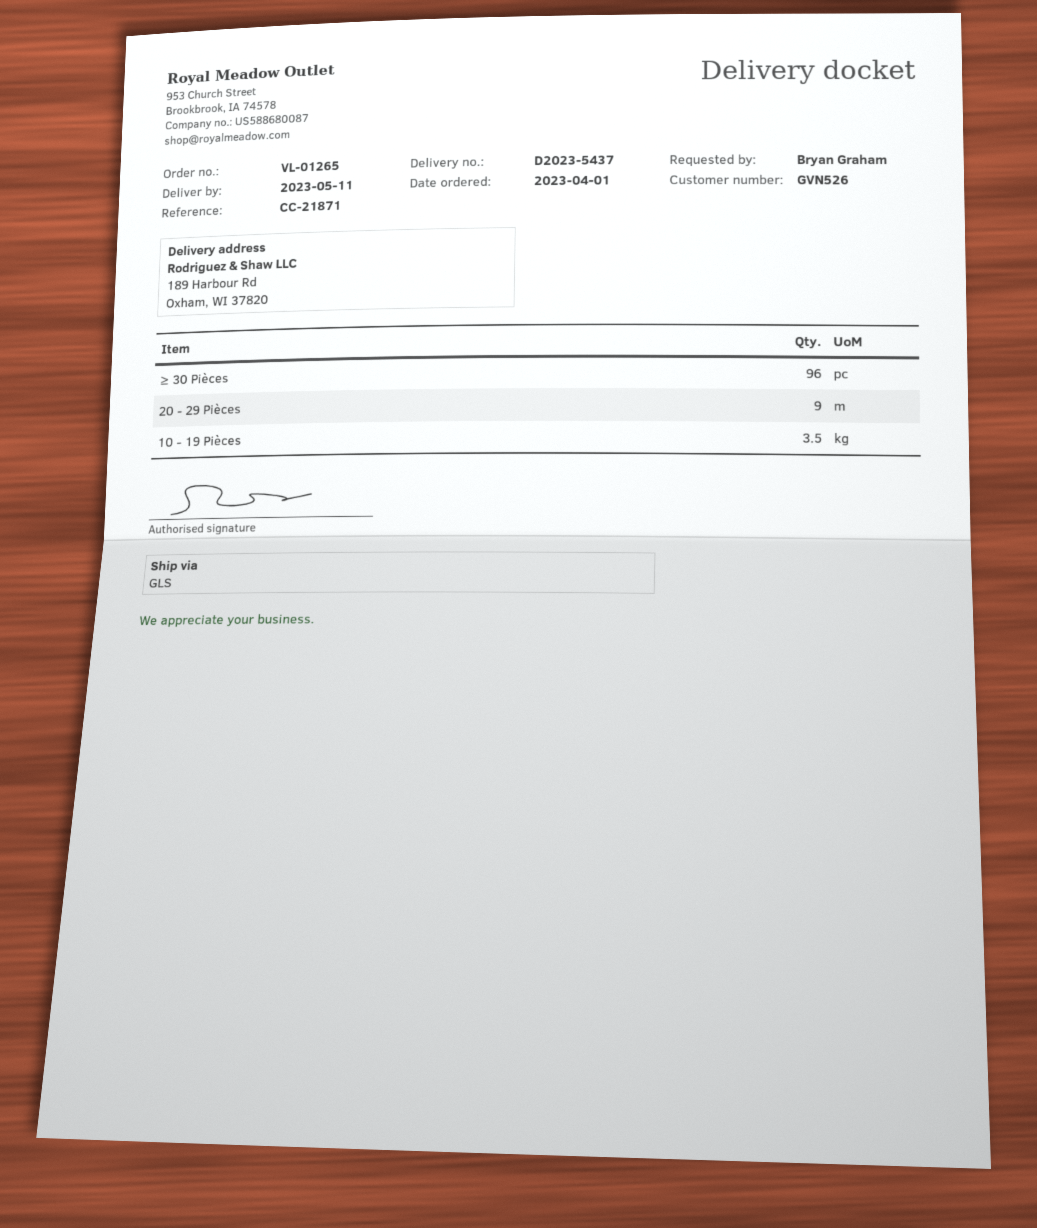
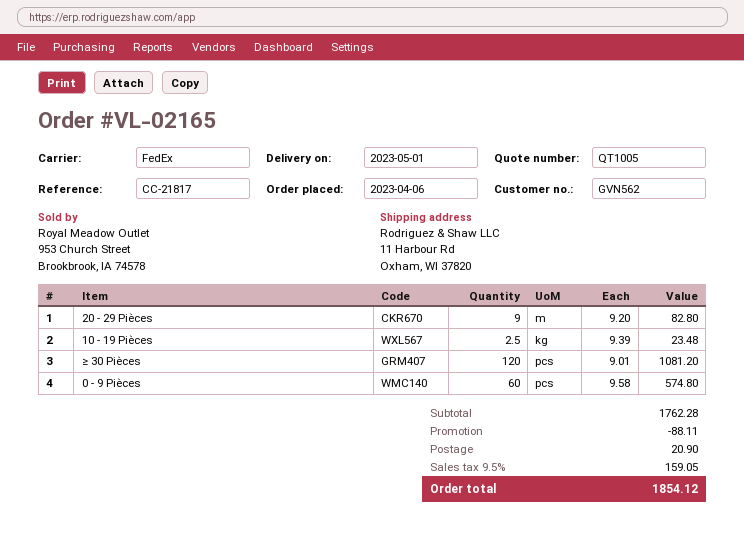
order number: VL-01265 -> VL-02165
order date: 2023-04-01 -> 2023-04-06
delivery date: 2023-05-11 -> 2023-05-01
customer number: GVN526 -> GVN562
reference: CC-21871 -> CC-21817
shipping method: GLS -> FedEx
ship to: 189 Harbour Rd, Oxham, WI 37820 -> 11 Harbour Rd, Oxham, WI 37820
≥ 30 Pièces: 96 -> 120
10 - 19 Pièces: 3.5 -> 2.5
0 - 9 Pièces: none -> 60

